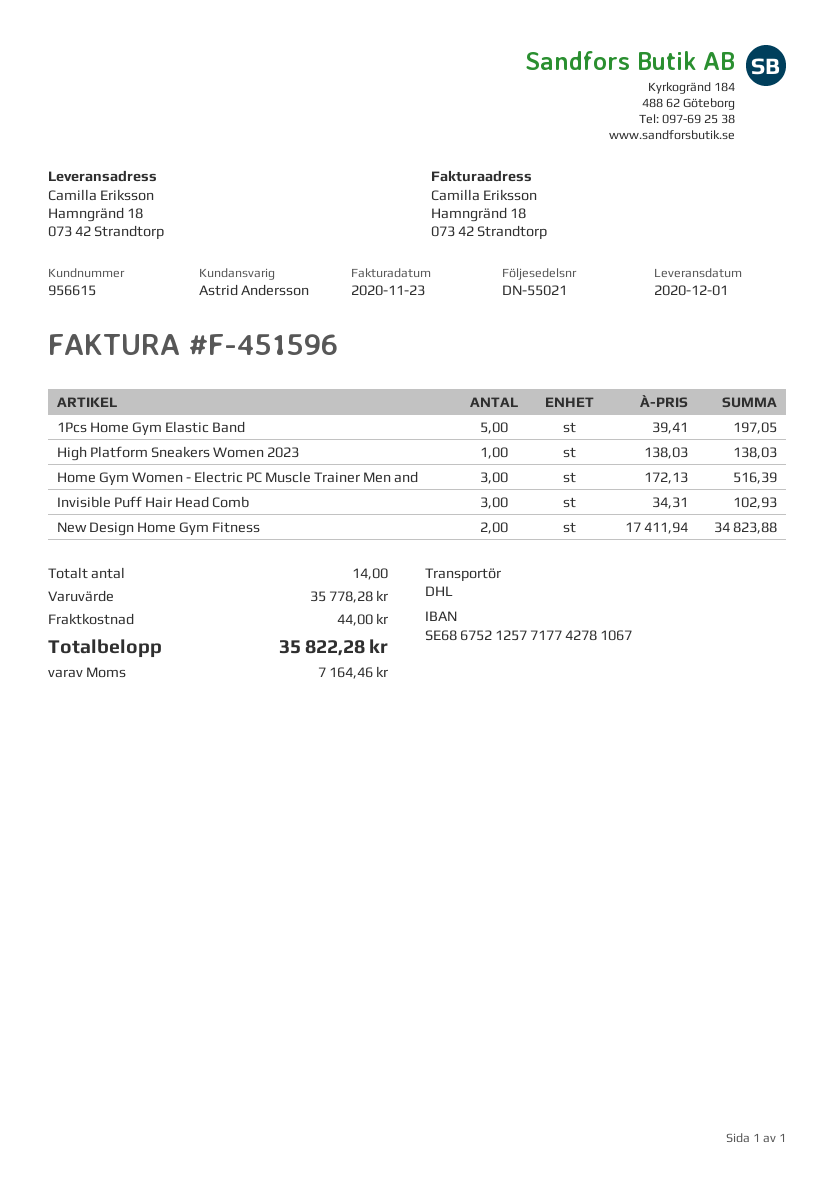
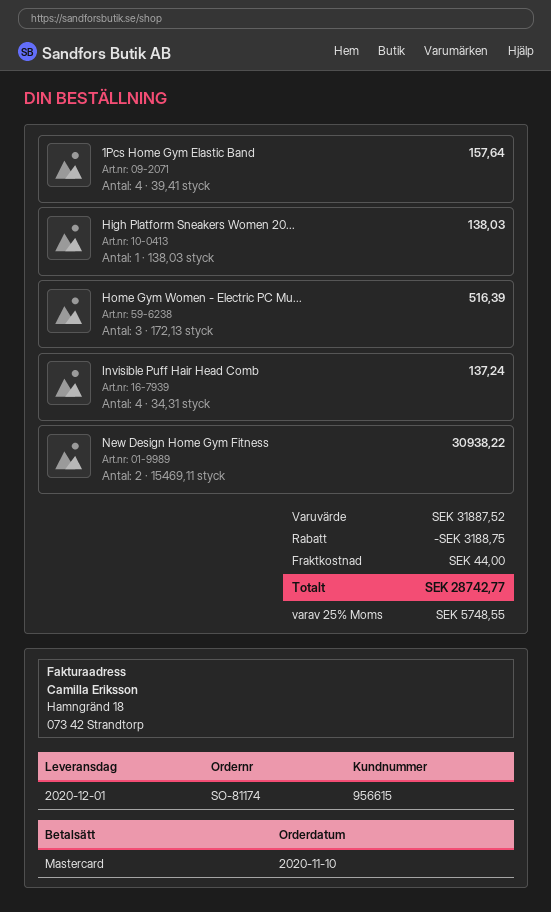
1Pcs Home Gym Elastic Band: 5 x 39.41 = 197.05 -> 4 x 39.41 = 157.64
Invisible Puff Hair Head Comb: 3 x 34.31 = 102.93 -> 4 x 34.31 = 137.24
New Design Home Gym Fitness: 2 x 17411.94 = 34823.88 -> 2 x 15469.11 = 30938.22
subtotal: 35778.28 -> 31887.52
discount: none -> 3188.75
tax: 7164.46 -> 5748.55
total: 35822.28 -> 28742.77

